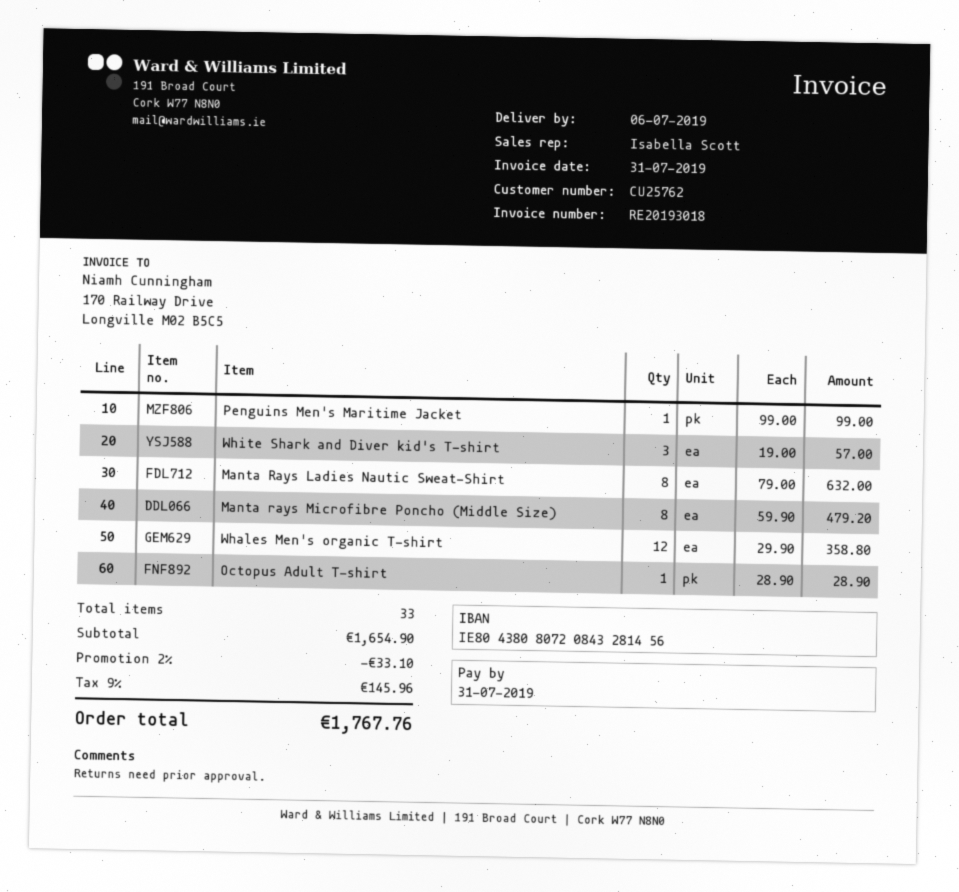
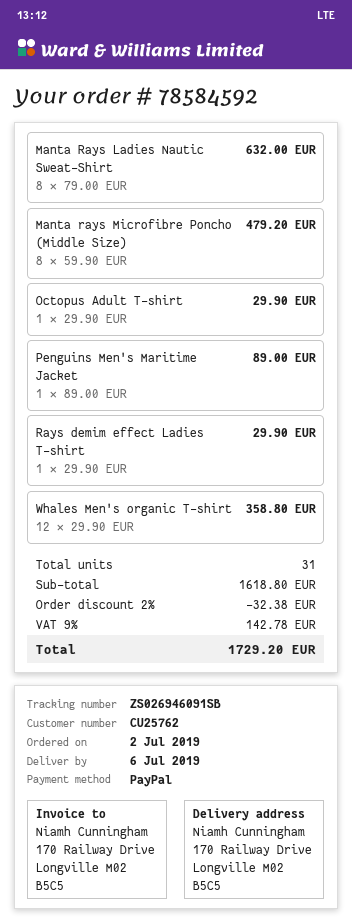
Penguins Men's Maritime Jacket: 1 x 99.00 = 99.00 -> 1 x 89.00 = 89.00
White Shark and Diver kid's T-shirt: 3 x 19.00 = 57.00 -> none
Octopus Adult T-shirt: 1 x 28.90 = 28.90 -> 1 x 29.90 = 29.90
Rays demim effect Ladies T-shirt: none -> 1 x 29.90 = 29.90
total quantity: 33 -> 31
subtotal: 1654.90 -> 1618.80
discount: 2% = 33.10 -> 2% = 32.38
tax: 9% = 145.96 -> 9% = 142.78
total: 1767.76 -> 1729.20

